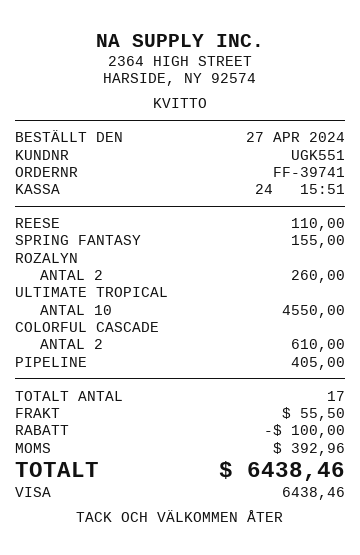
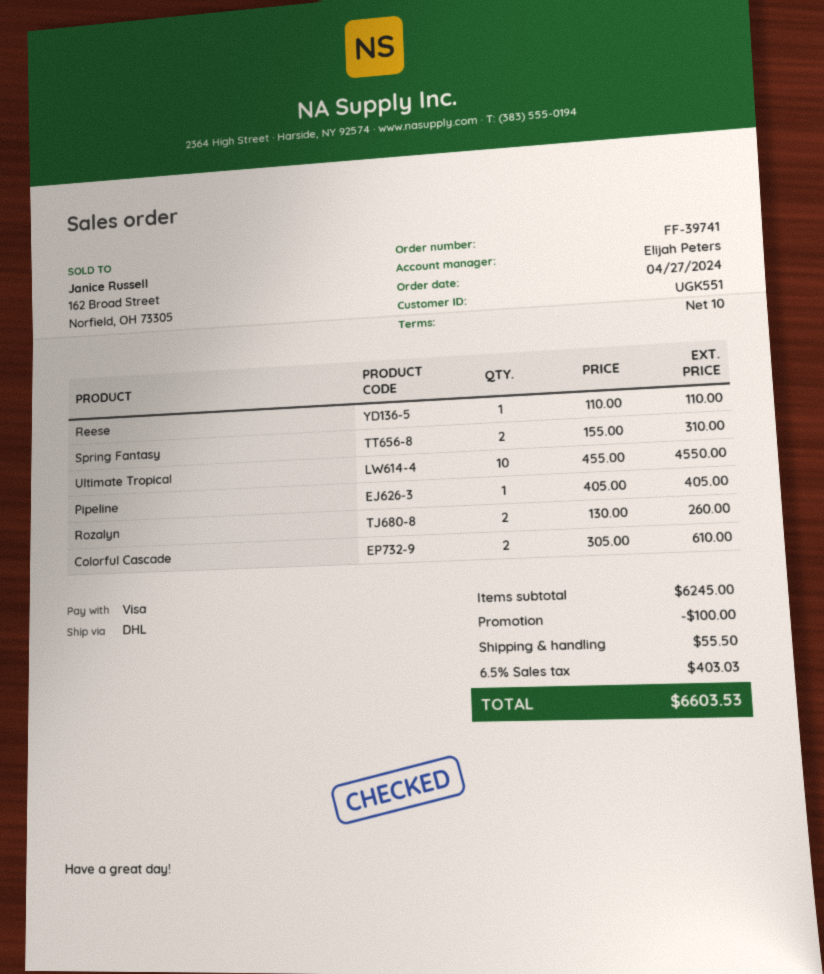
SPRING FANTASY: 1 for 155.00 -> 2 for 310.00
tax: 392.96 -> 403.03
total: 6438.46 -> 6603.53

